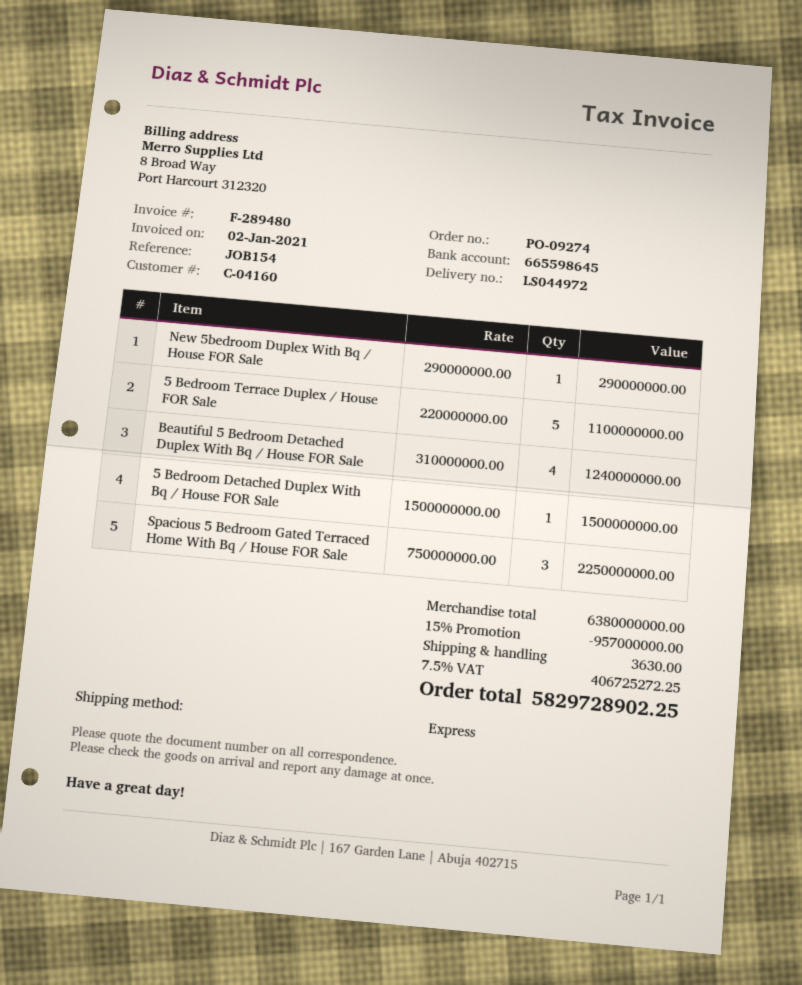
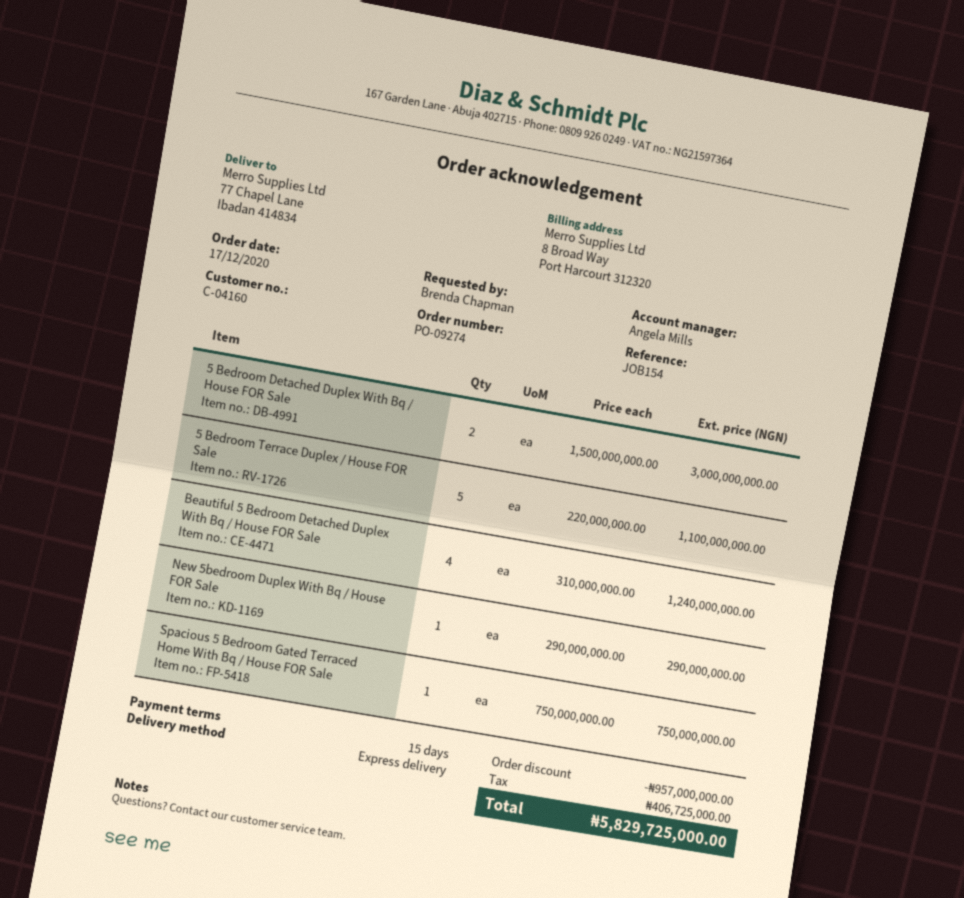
5 Bedroom Detached Duplex With Bq / House FOR Sale: 1 x 1500000000.00 = 1500000000.00 -> 2 x 1500000000.00 = 3000000000.00
Spacious 5 Bedroom Gated Terraced Home With Bq / House FOR Sale: 3 x 750000000.00 = 2250000000.00 -> 1 x 750000000.00 = 750000000.00
shipping: 3630.00 -> none
tax: 406725272.25 -> 406725000.00
total: 5829728902.25 -> 5829725000.00

